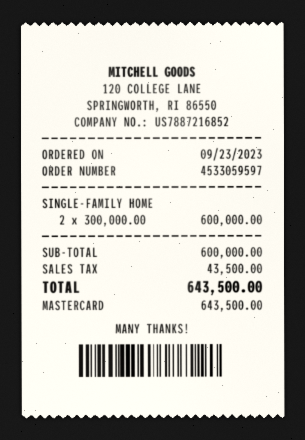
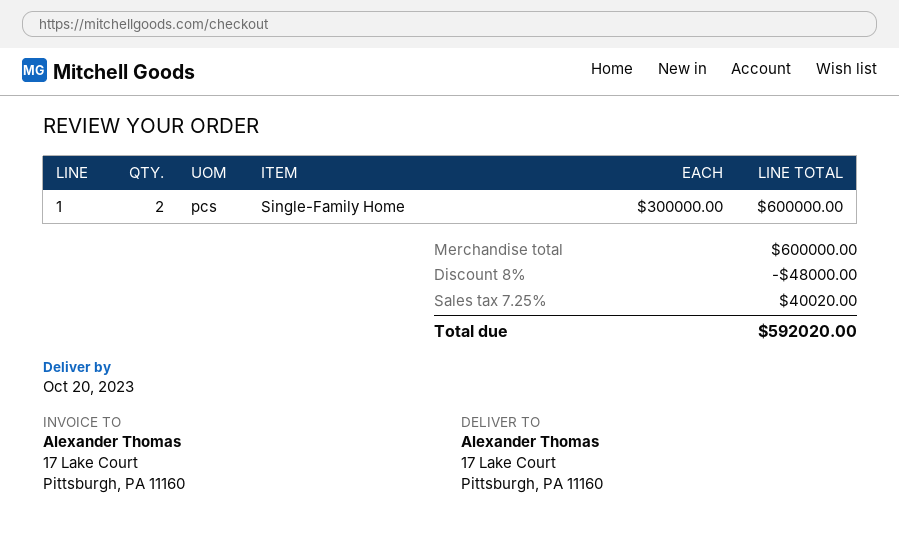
discount: none -> 8% = 48000.00
tax: 43500.00 -> 40020.00
total: 643500.00 -> 592020.00

